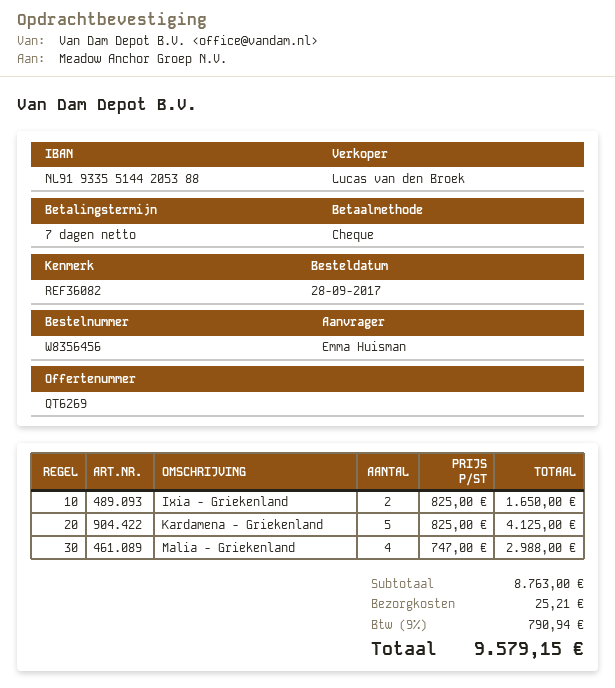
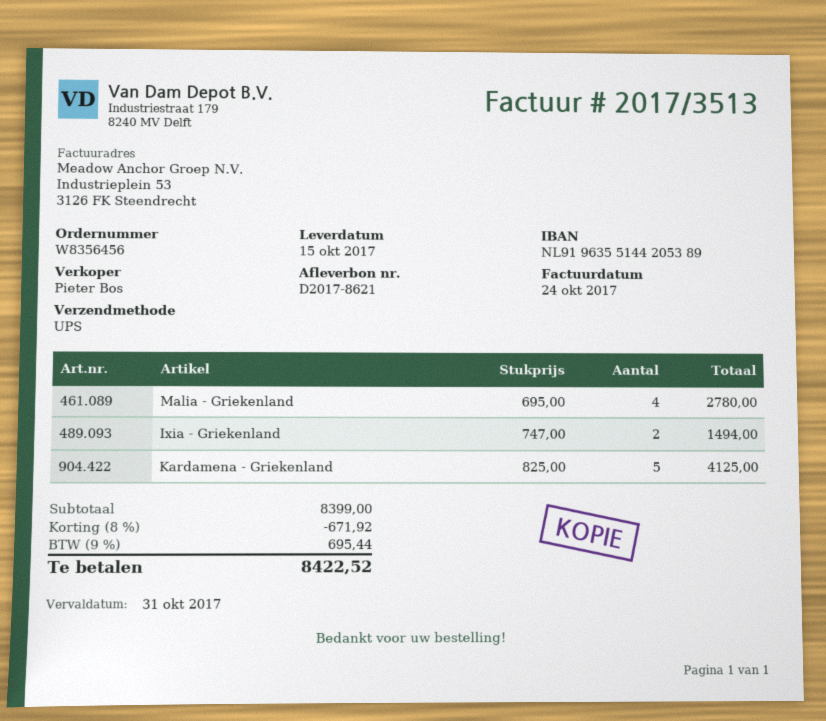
sales rep: Lucas van den Broek -> Pieter Bos
bank account: NL9193355144205388 -> NL9196355144205389
Ixia - Griekenland: 2 x 825.00 = 1650.00 -> 2 x 747.00 = 1494.00
Malia - Griekenland: 4 x 747.00 = 2988.00 -> 4 x 695.00 = 2780.00
subtotal: 8763.00 -> 8399.00
discount: none -> 8% = 671.92
shipping: 25.21 -> none
tax: 9% = 790.94 -> 9% = 695.44
total: 9579.15 -> 8422.52

